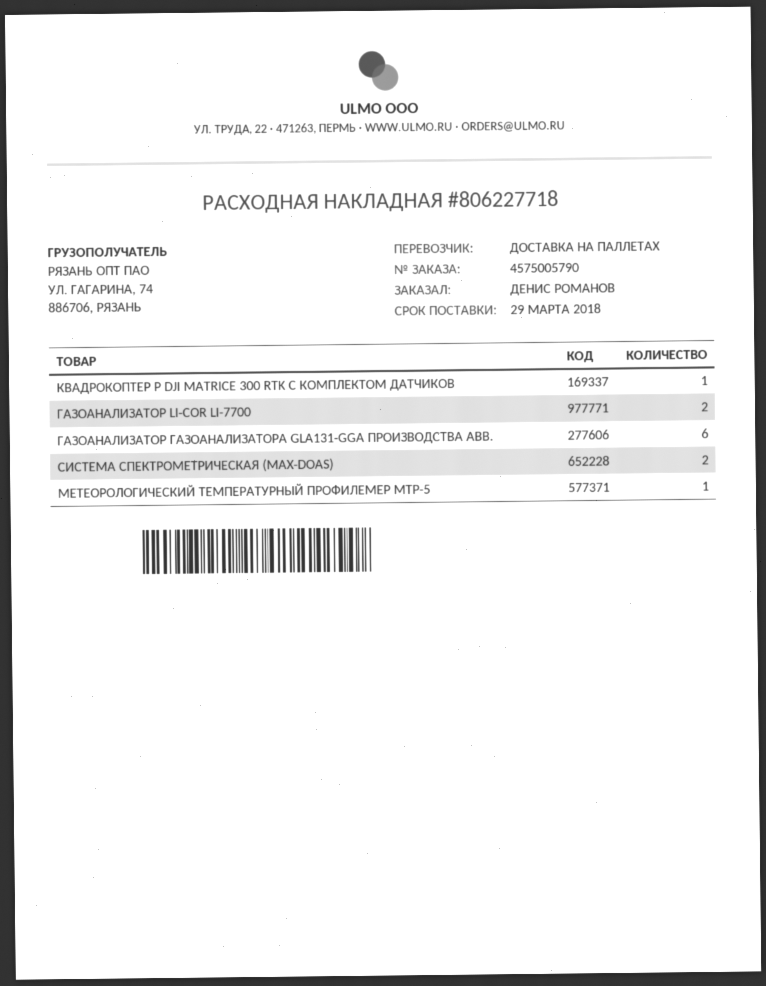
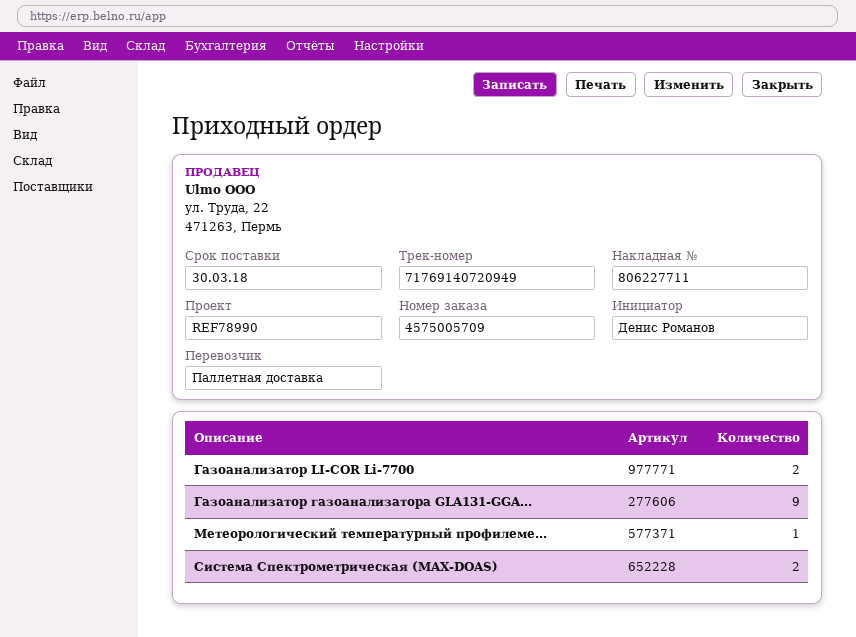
order number: 4575005790 -> 4575005709
delivery note number: 806227718 -> 806227711
delivery date: 2018-03-29 -> 2018-03-30
КВАДРОКОПТЕР Р DJI MATRICE 300 RTK С КОМПЛЕКТОМ ДАТЧИКОВ: 1 -> none
ГАЗОАНАЛИЗАТОР ГАЗОАНАЛИЗАТОРА GLA131-GGA ПРОИЗВОДСТВА ABB.: 6 -> 9

